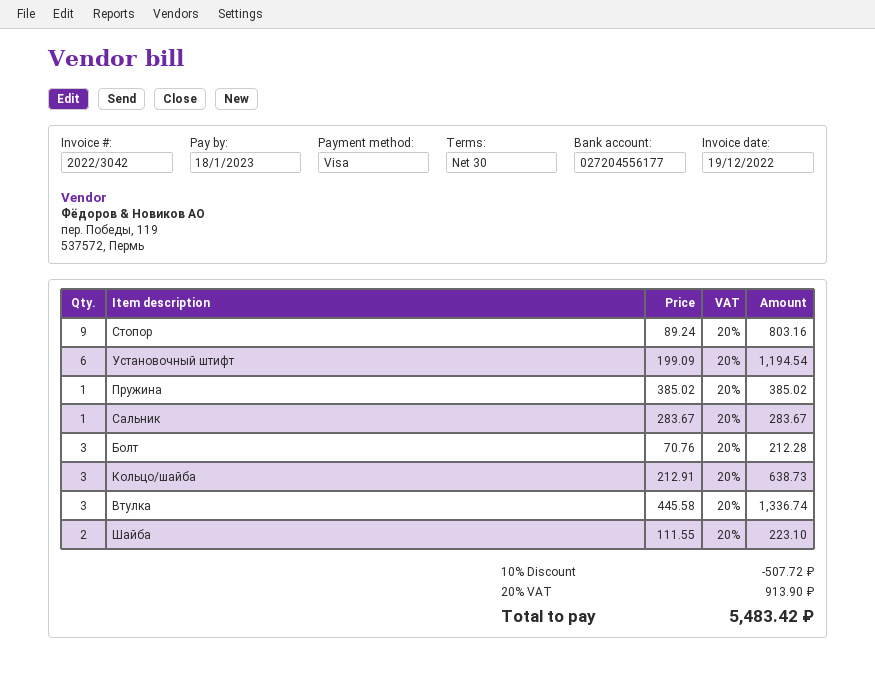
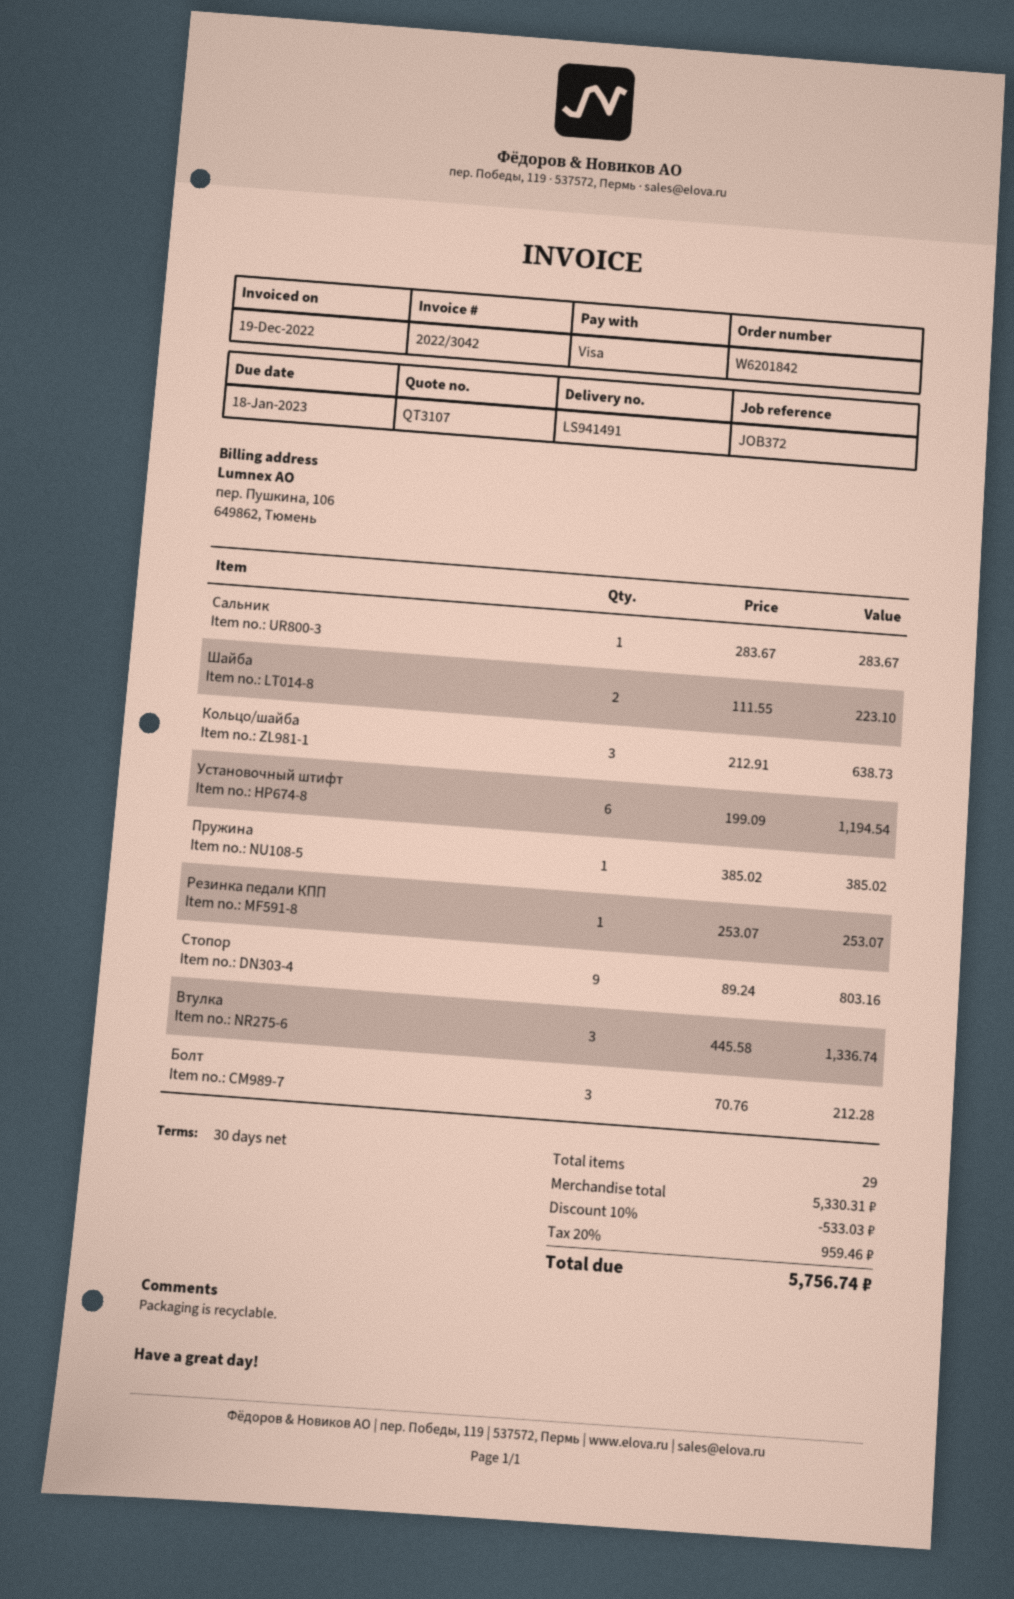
Резинка педали КПП: none -> 1 x 253.07 = 253.07
discount: 10% = 507.72 -> 10% = 533.03
tax: 20% = 913.90 -> 20% = 959.46
total: 5483.42 -> 5756.74

